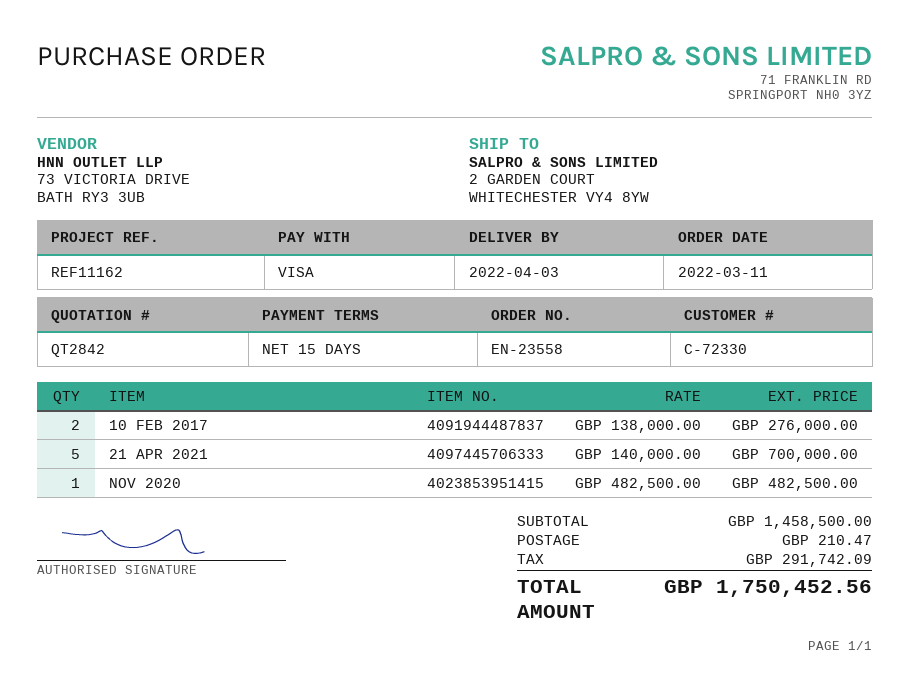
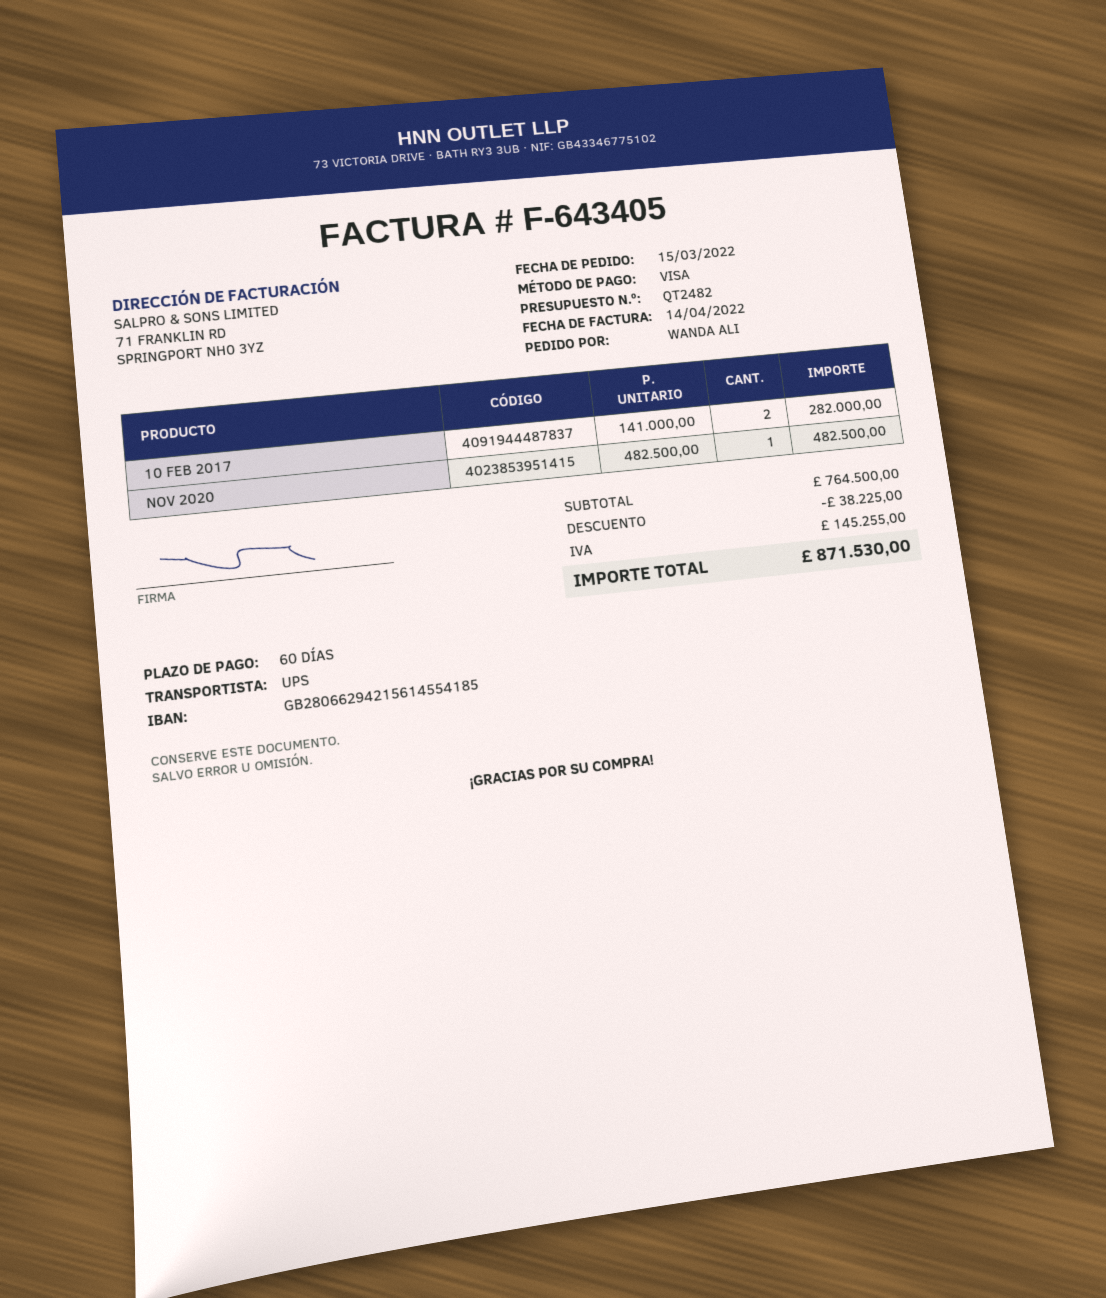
quote number: QT2842 -> QT2482
order date: 2022-03-11 -> 2022-03-15
payment terms: 15 days -> 60 days
10 FEB 2017: 2 x 138000.00 = 276000.00 -> 2 x 141000.00 = 282000.00
21 APR 2021: 5 x 140000.00 = 700000.00 -> none
subtotal: 1458500.00 -> 764500.00
discount: none -> 38225.00
shipping: 210.47 -> none
tax: 291742.09 -> 145255.00
total: 1750452.56 -> 871530.00

